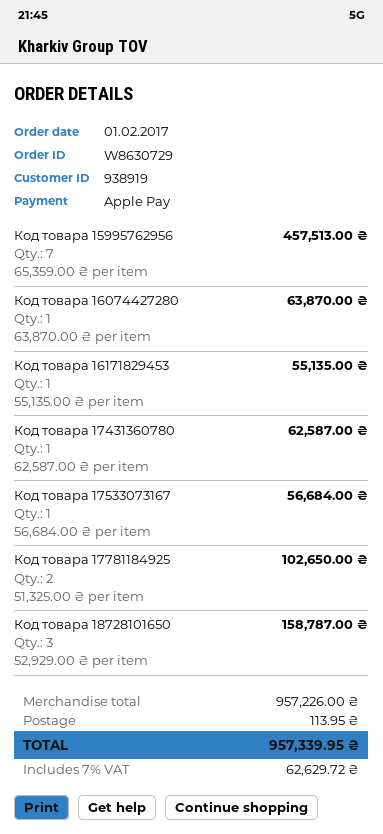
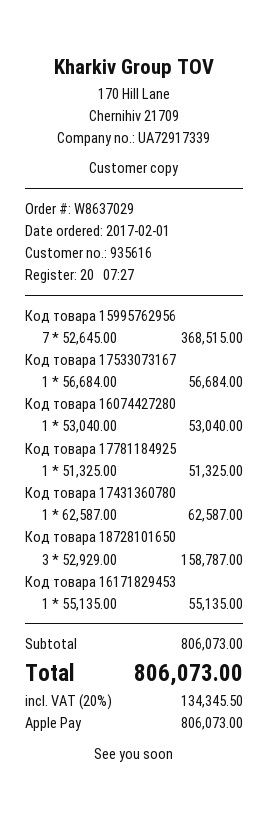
order number: W8630729 -> W8637029
customer number: 938919 -> 935616
Код товара 15995762956: 7 x 65359.00 = 457513.00 -> 7 x 52645.00 = 368515.00
Код товара 16074427280: 1 x 63870.00 = 63870.00 -> 1 x 53040.00 = 53040.00
Код товара 17781184925: 2 x 51325.00 = 102650.00 -> 1 x 51325.00 = 51325.00
subtotal: 957226.00 -> 806073.00
shipping: 113.95 -> none
tax: 7% = 62629.72 -> 20% = 134345.50
total: 957339.95 -> 806073.00

